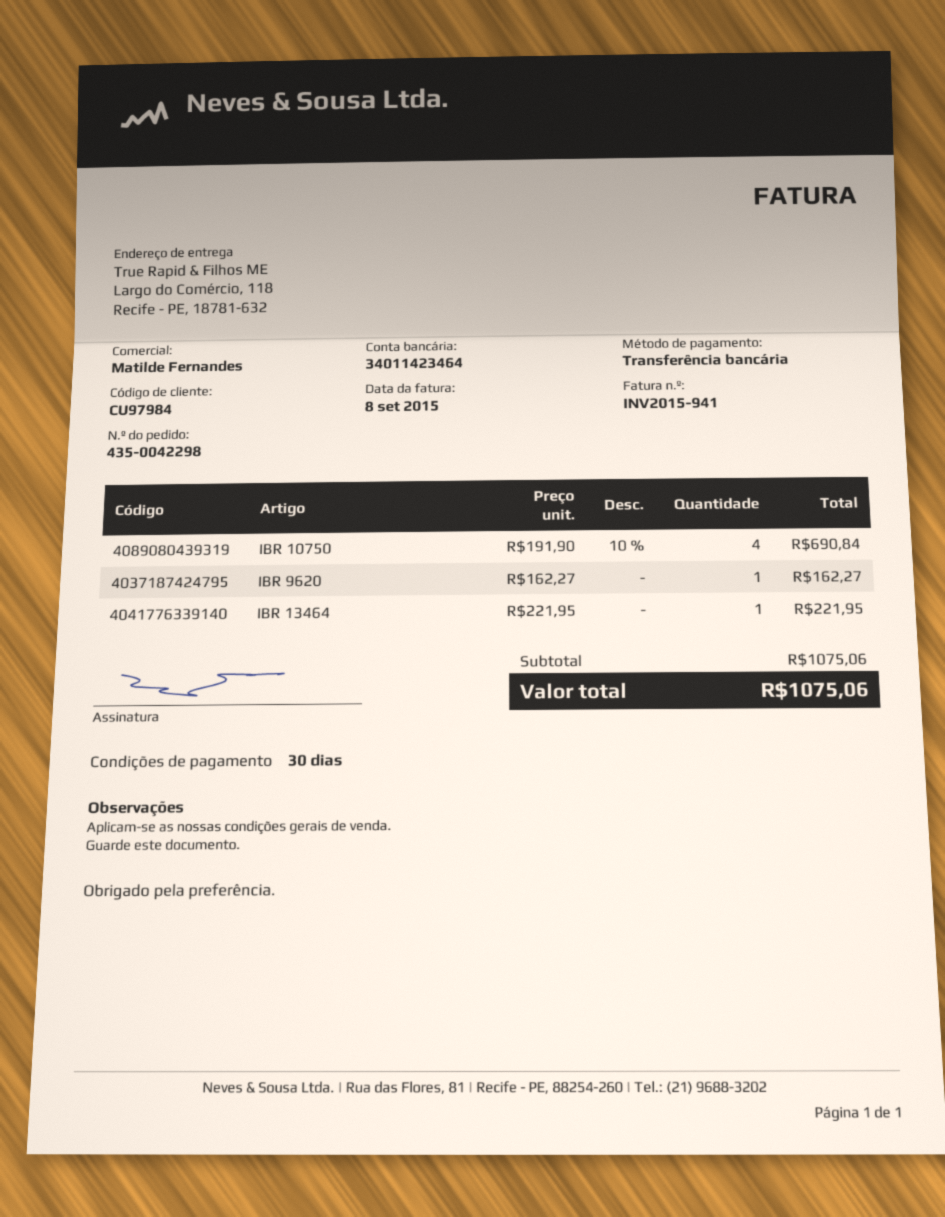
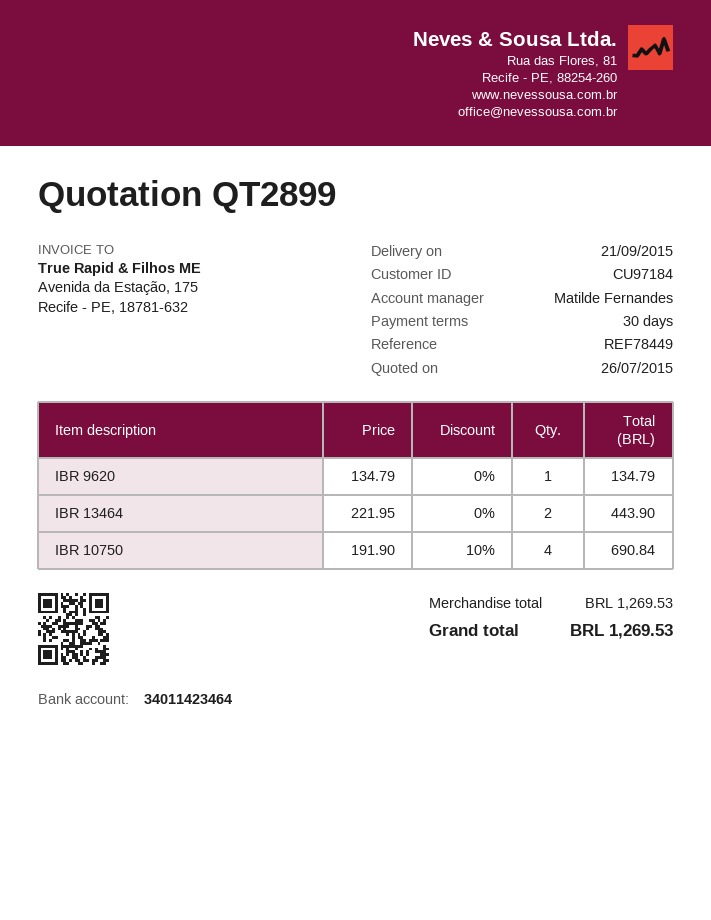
customer number: CU97984 -> CU97184
IBR 9620: 1 x 162.27 = 162.27 -> 1 x 134.79 = 134.79
IBR 13464: 1 x 221.95 = 221.95 -> 2 x 221.95 = 443.90
subtotal: 1075.06 -> 1269.53
total: 1075.06 -> 1269.53

